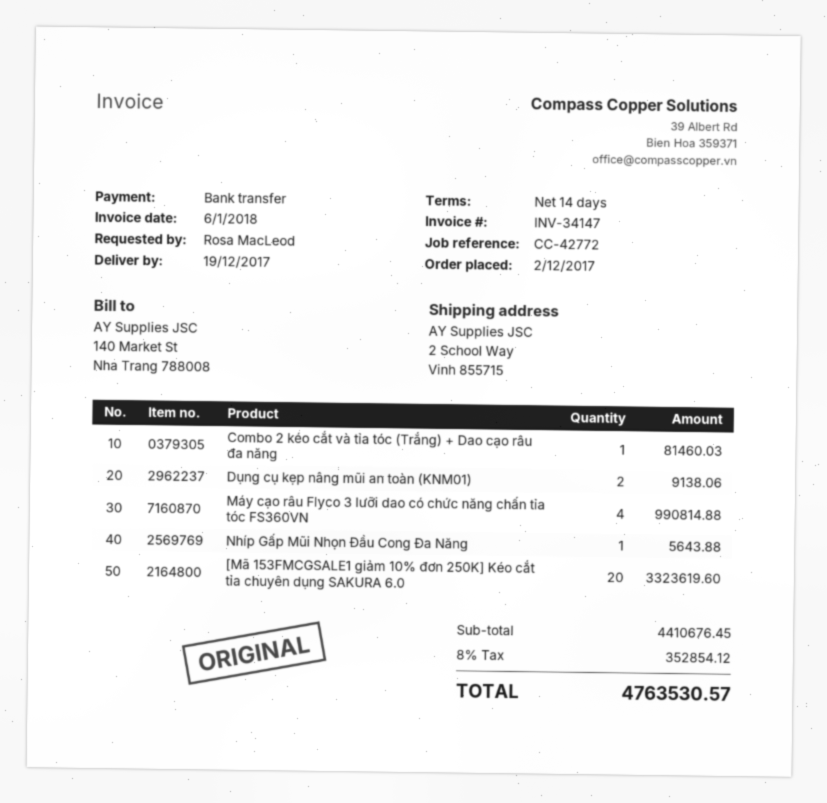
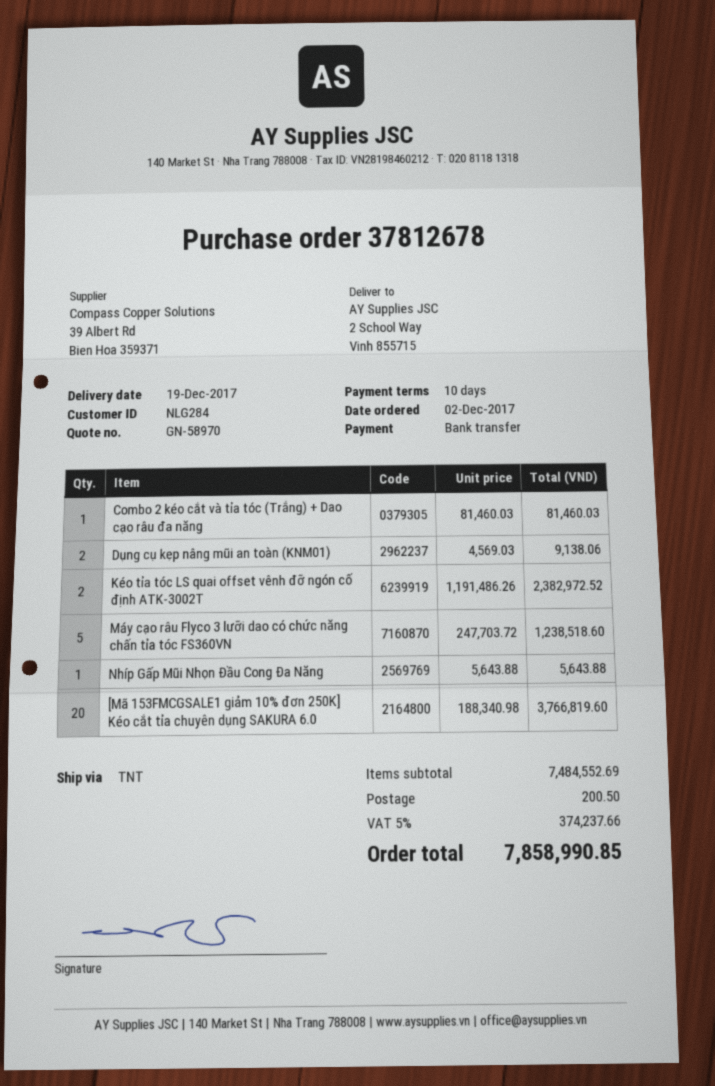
payment terms: 14 days -> 10 days
Máy cạo râu Flyco 3 lưỡi dao có chức năng chấn tỉa tóc FS360VN: 4 for 990814.88 -> 5 for 1238518.60
[Mã 153FMCGSALE1 giảm 10% đơn 250K] Kéo cắt tỉa chuyên dụng SAKURA 6.0: 20 for 3323619.60 -> 20 for 3766819.60
Kéo tỉa tóc LS quai offset vênh đỡ ngón cố định ATK-3002T: none -> 2 for 2382972.52
subtotal: 4410676.45 -> 7484552.69
shipping: none -> 200.50
tax: 8% = 352854.12 -> 5% = 374237.66
total: 4763530.57 -> 7858990.85

